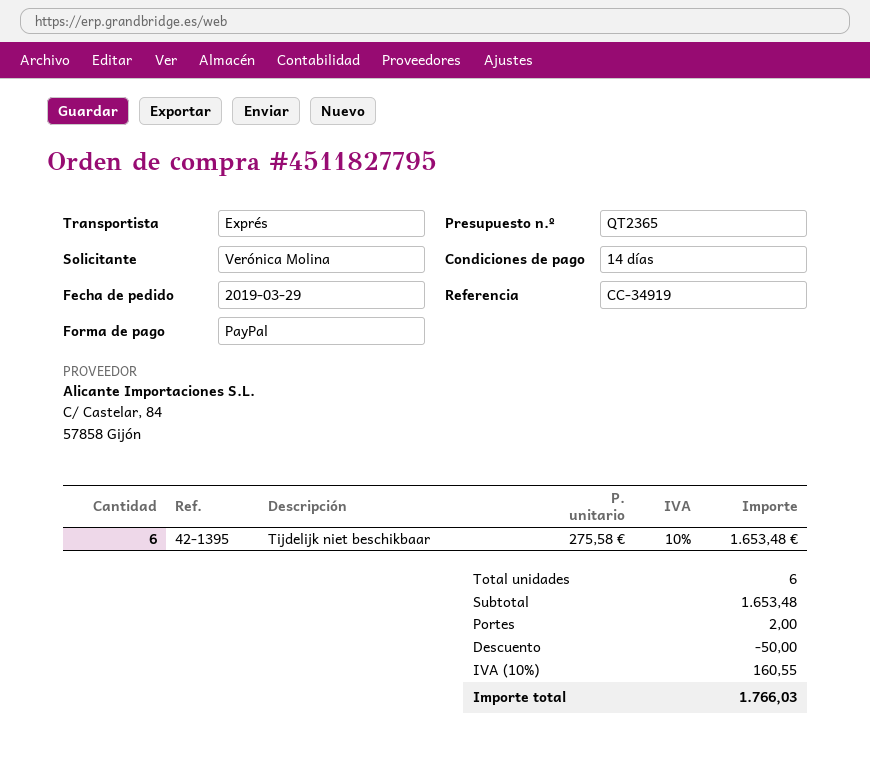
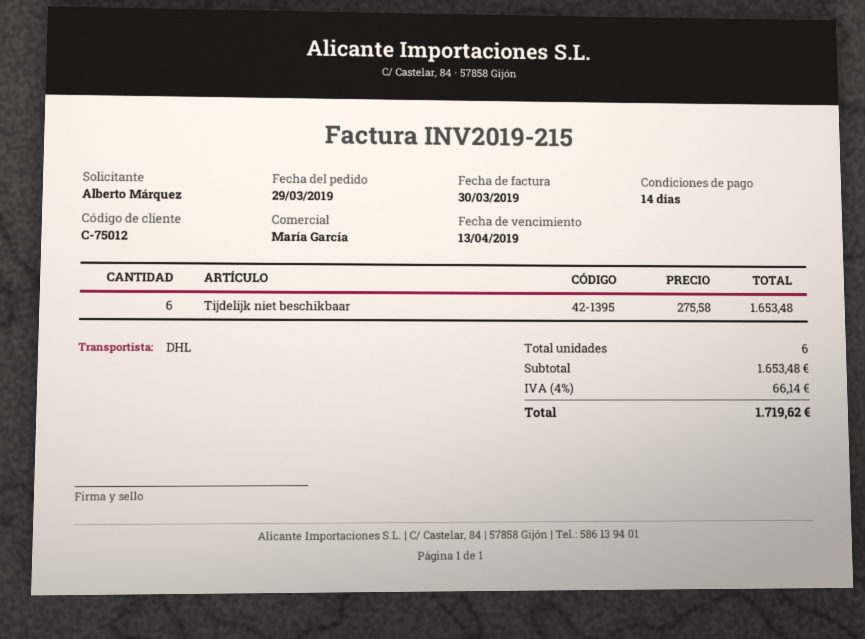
ordered by: Verónica Molina -> Alberto Márquez
shipping method: express -> DHL
discount: 50.00 -> none
shipping: 2.00 -> none
tax: 10% = 160.55 -> 4% = 66.14
total: 1766.03 -> 1719.62

